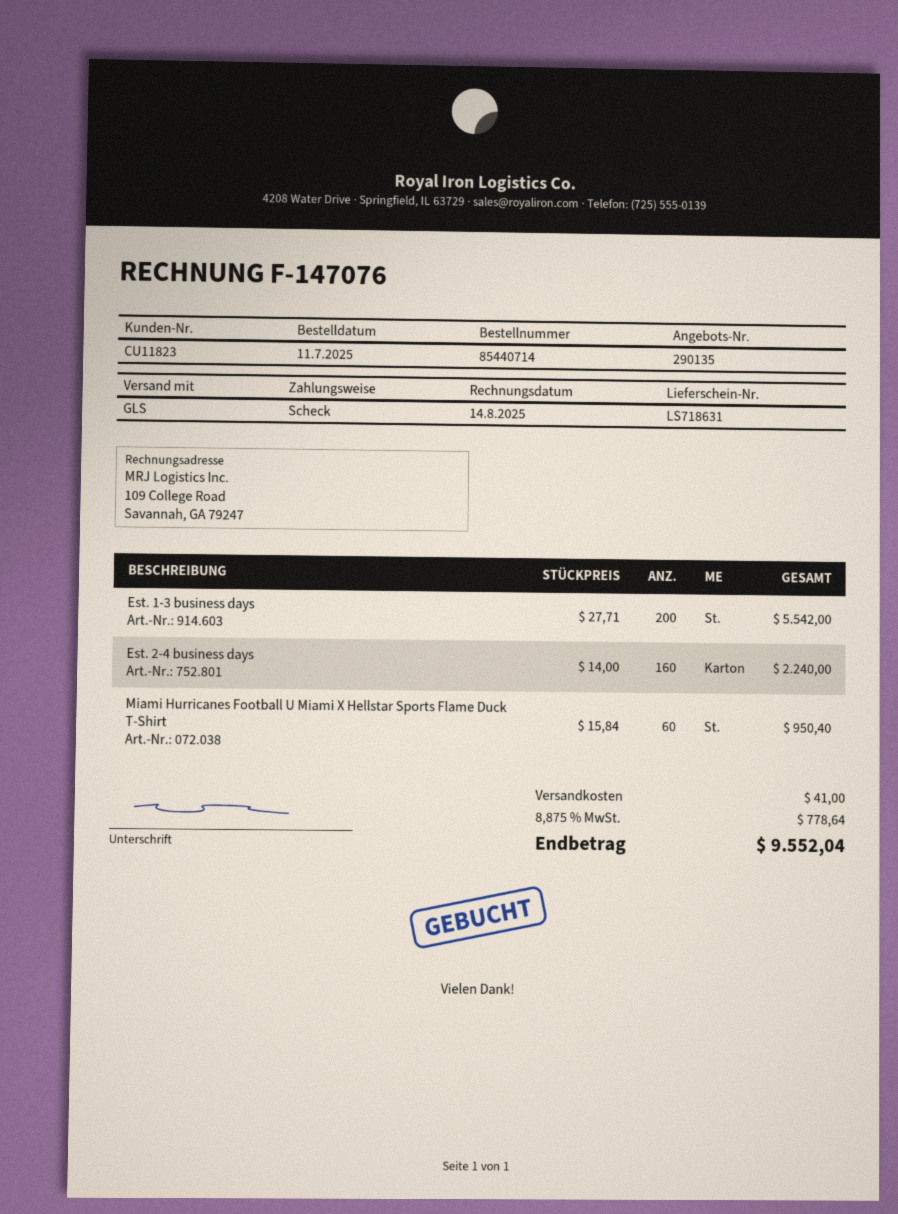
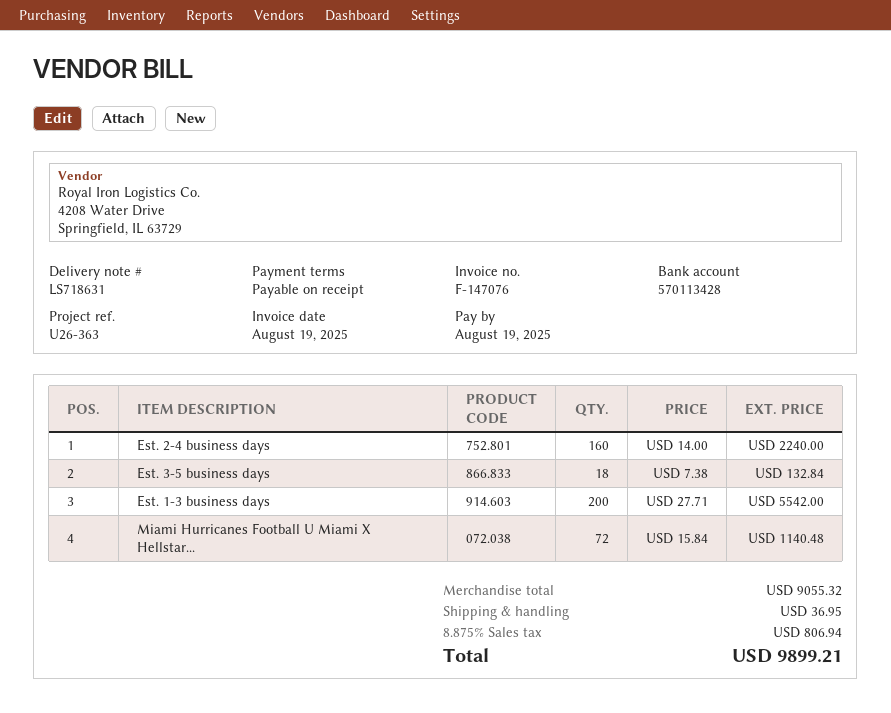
invoice date: 2025-08-14 -> 2025-08-19
Miami Hurricanes Football U Miami X Hellstar Sports Flame Duck T-Shirt: 60 x 15.84 = 950.40 -> 72 x 15.84 = 1140.48
Est. 3-5 business days: none -> 18 x 7.38 = 132.84
shipping: 41.00 -> 36.95
tax: 8.875% = 778.64 -> 8.875% = 806.94
total: 9552.04 -> 9899.21

